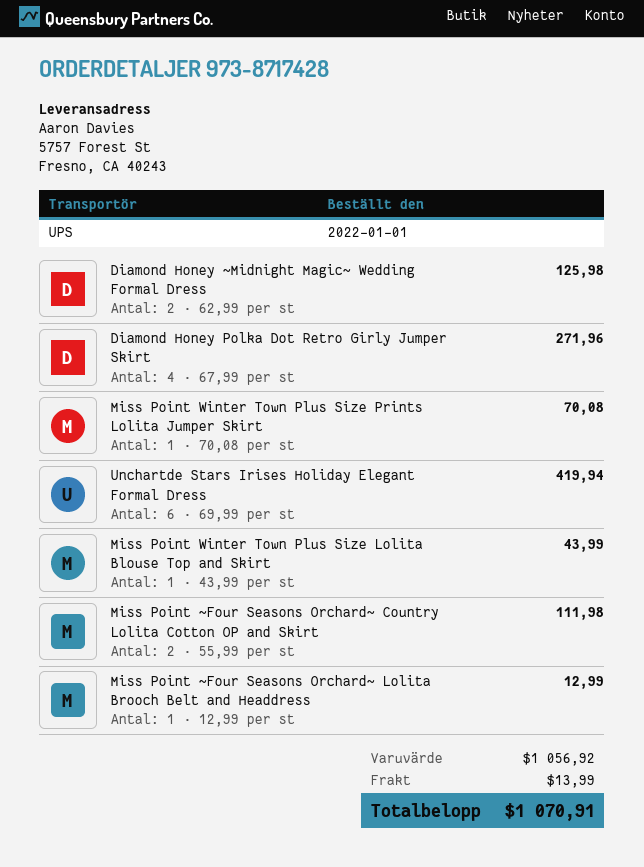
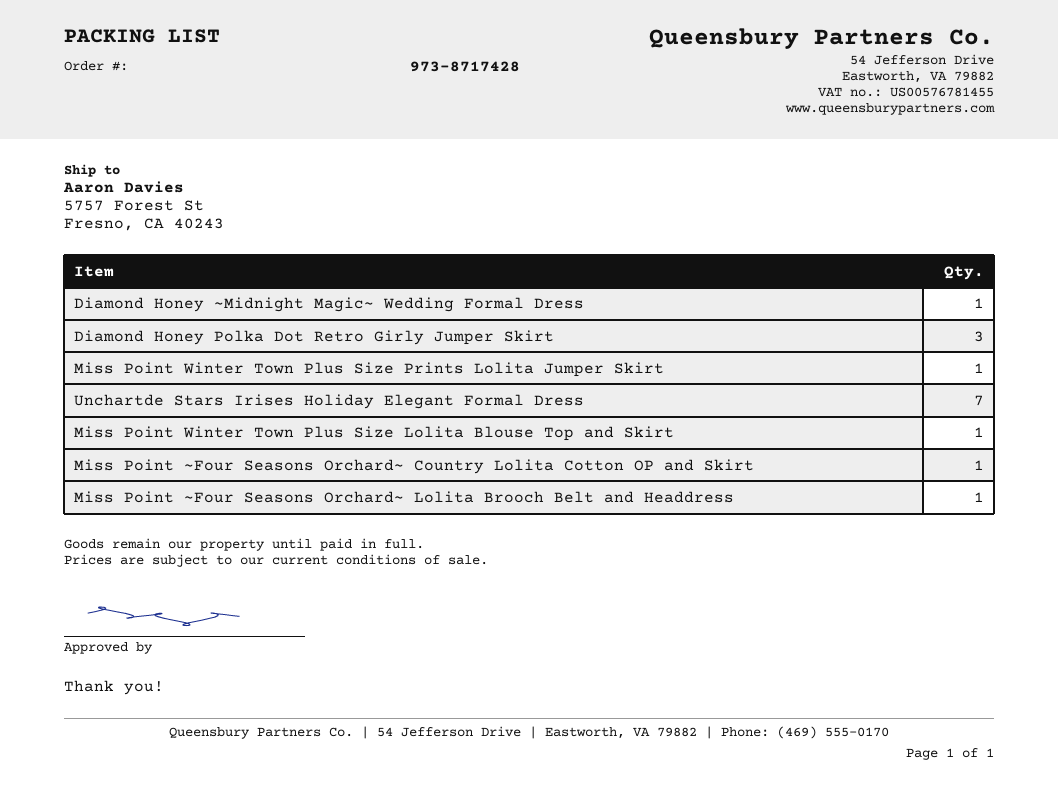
Diamond Honey ~Midnight Magic~ Wedding Formal Dress: 2 -> 1
Diamond Honey Polka Dot Retro Girly Jumper Skirt: 4 -> 3
Unchartde Stars Irises Holiday Elegant Formal Dress: 6 -> 7
Miss Point ~Four Seasons Orchard~ Country Lolita Cotton OP and Skirt: 2 -> 1

